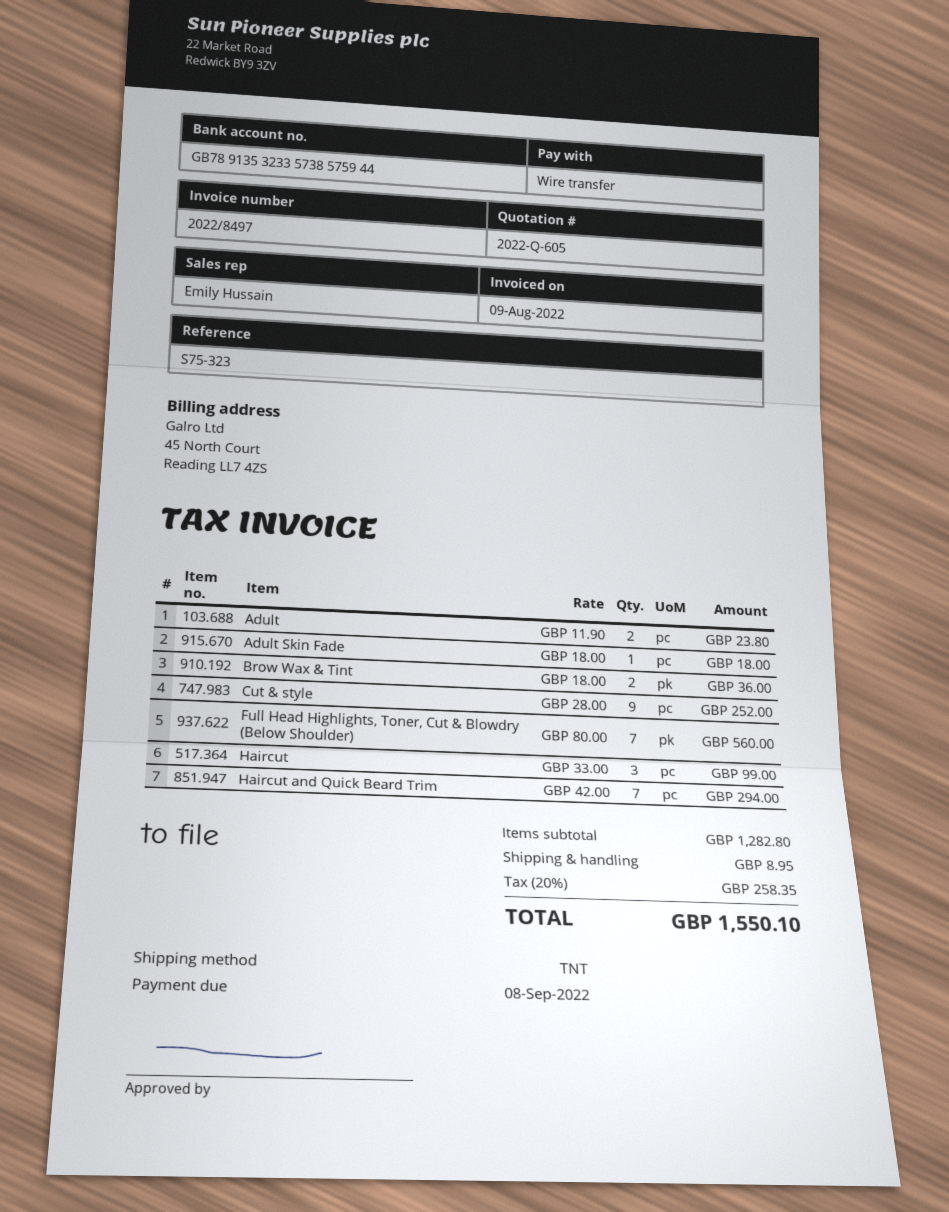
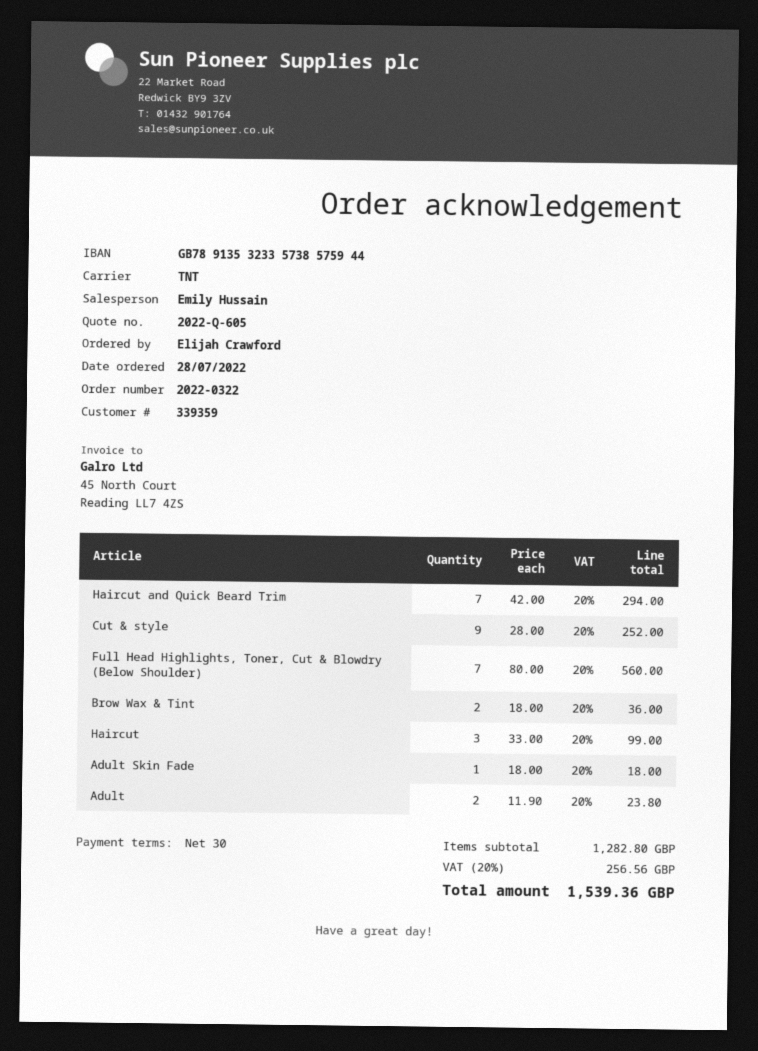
shipping: 8.95 -> none
tax: 20% = 258.35 -> 20% = 256.56
total: 1550.10 -> 1539.36

